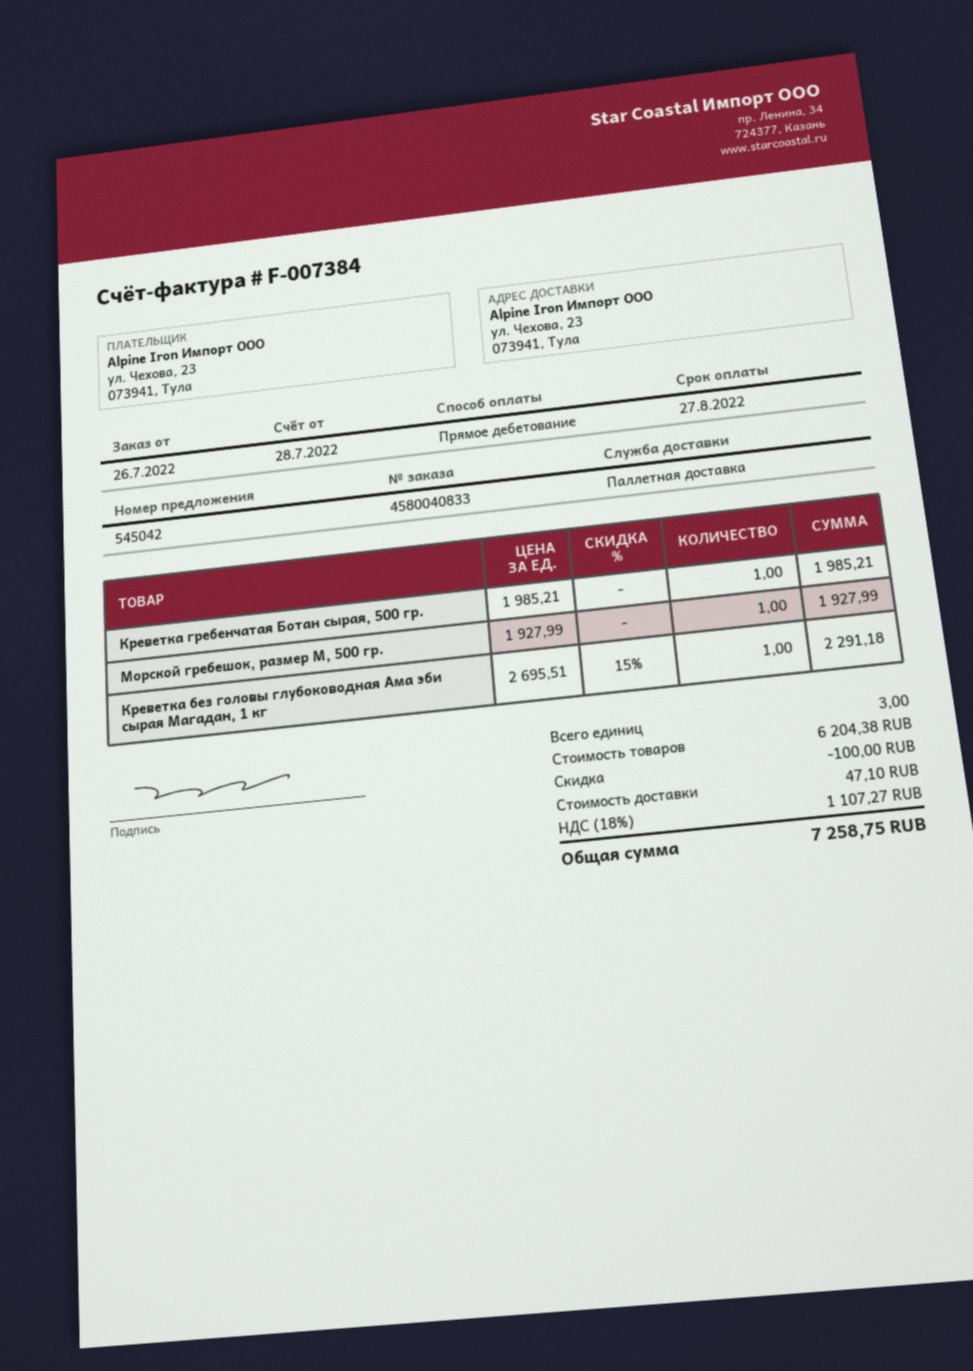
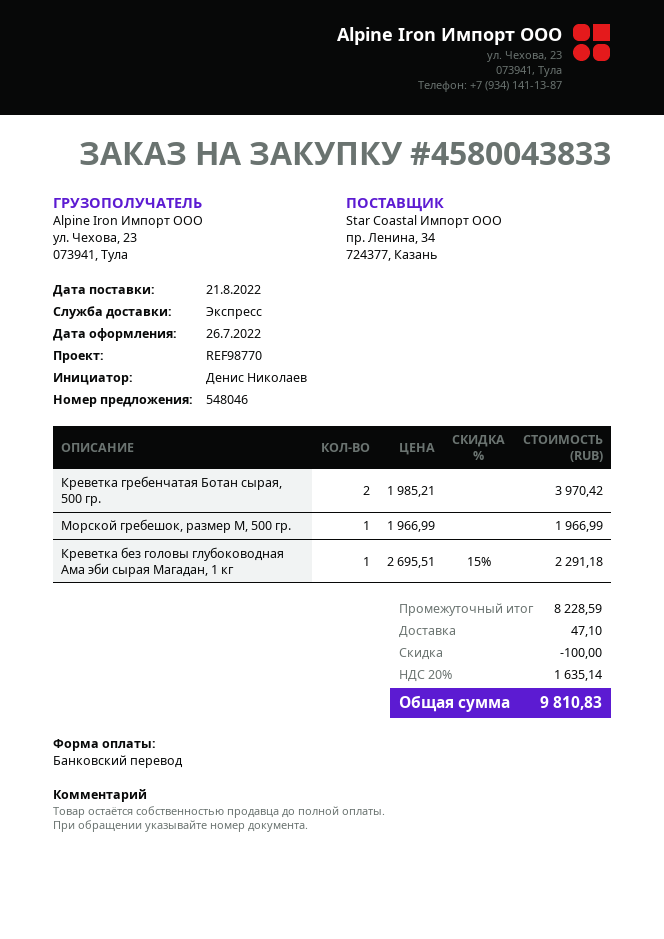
quote number: 545042 -> 548046
order number: 4580040833 -> 4580043833
payment method: direct debit -> bank transfer
shipping method: pallet freight -> express
Креветка гребенчатая Ботан сырая, 500 гр.: 1 x 1985.21 = 1985.21 -> 2 x 1985.21 = 3970.42
Морской гребешок, размер М, 500 гр.: 1 x 1927.99 = 1927.99 -> 1 x 1966.99 = 1966.99
subtotal: 6204.38 -> 8228.59
tax: 18% = 1107.27 -> 20% = 1635.14
total: 7258.75 -> 9810.83

